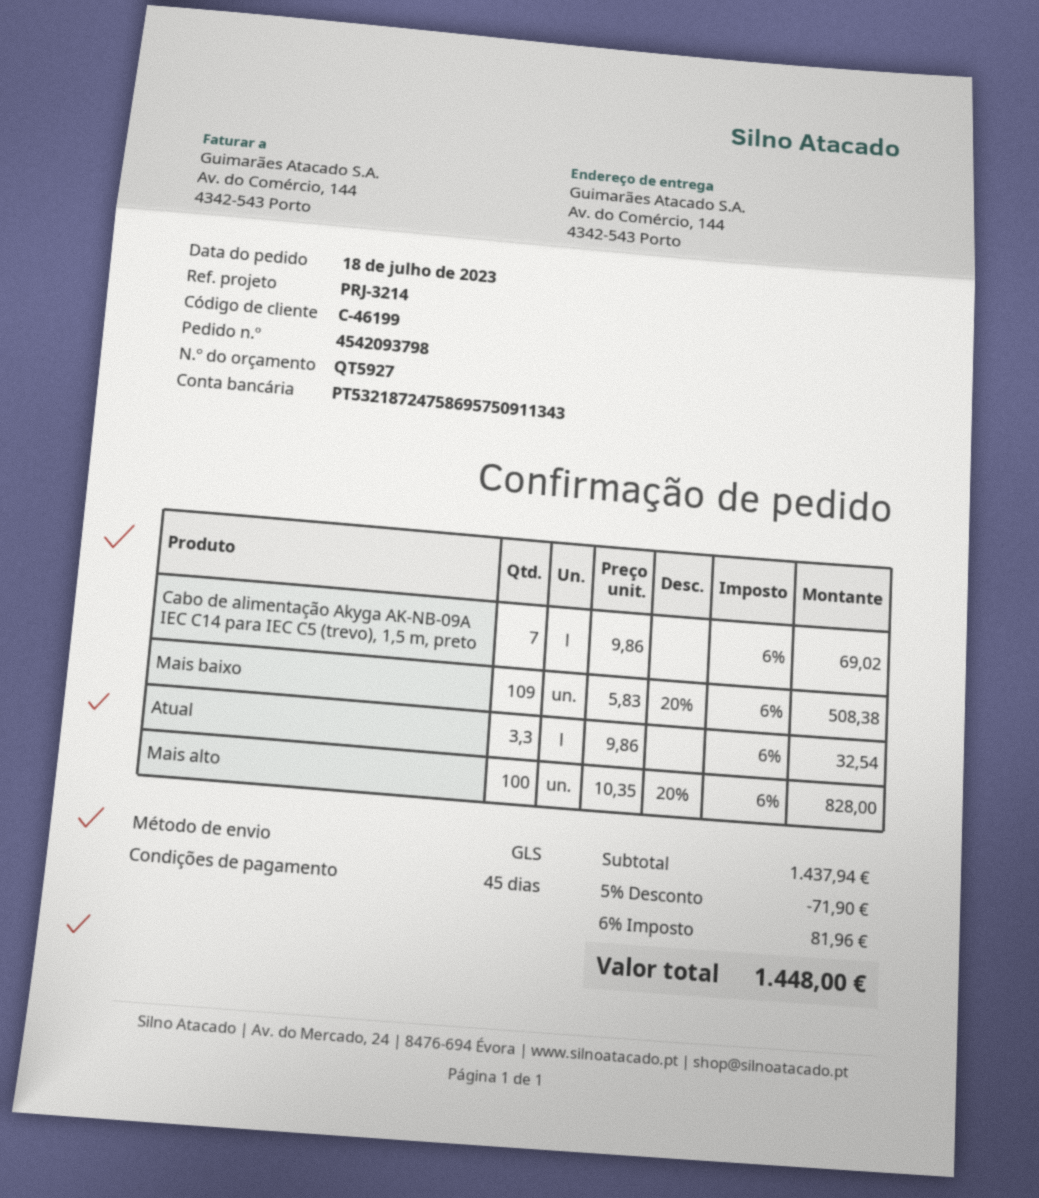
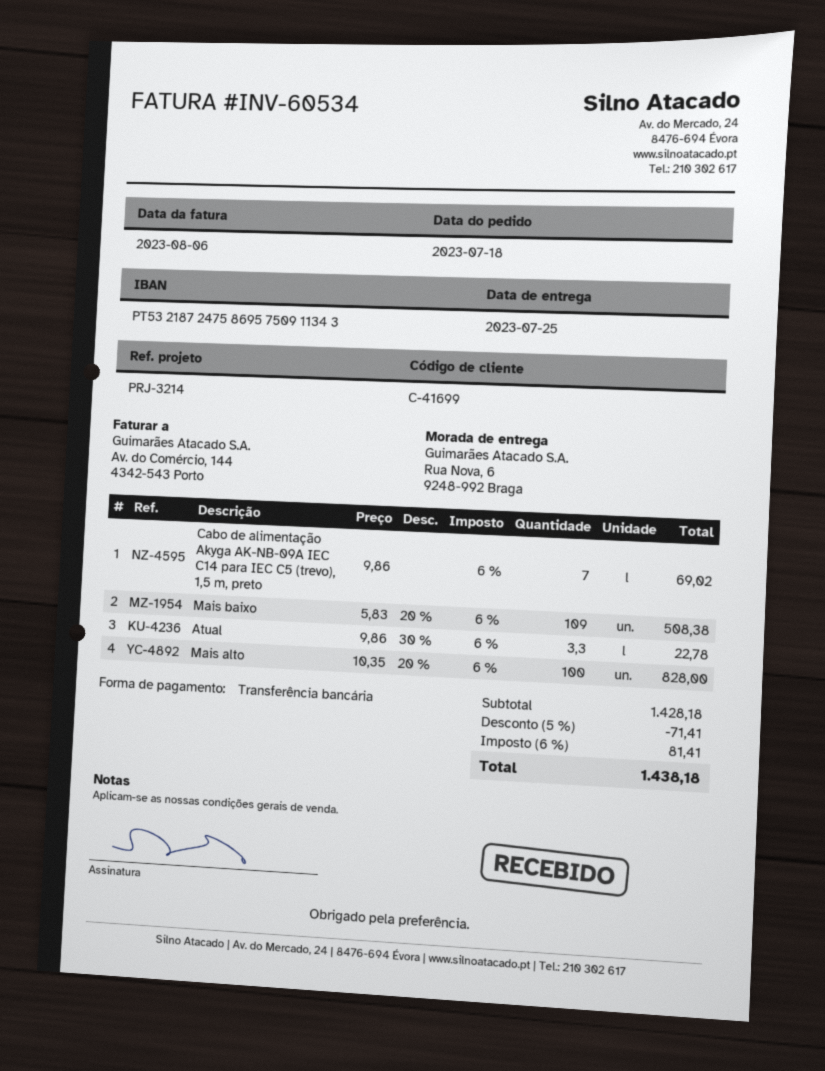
customer number: C-46199 -> C-41699
ship to: Av. do Comércio, 144, 4342-543 Porto -> Rua Nova, 6, 9248-992 Braga
Atual: 3.3 x 9.86 = 32.54 -> 3.3 x 9.86 - 30% = 22.78
subtotal: 1437.94 -> 1428.18
discount: 5% = 71.90 -> 5% = 71.41
tax: 6% = 81.96 -> 6% = 81.41
total: 1448.00 -> 1438.18

